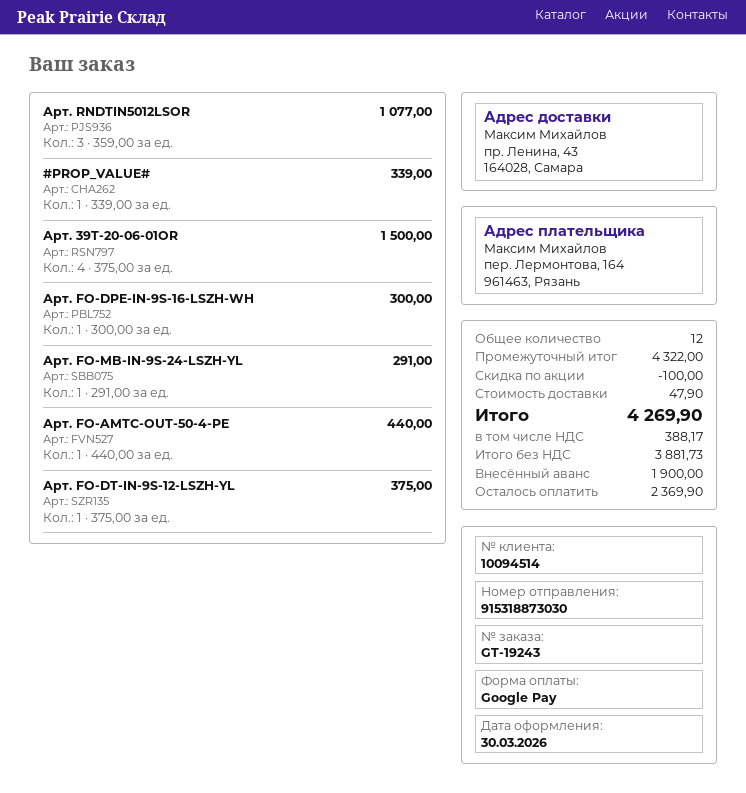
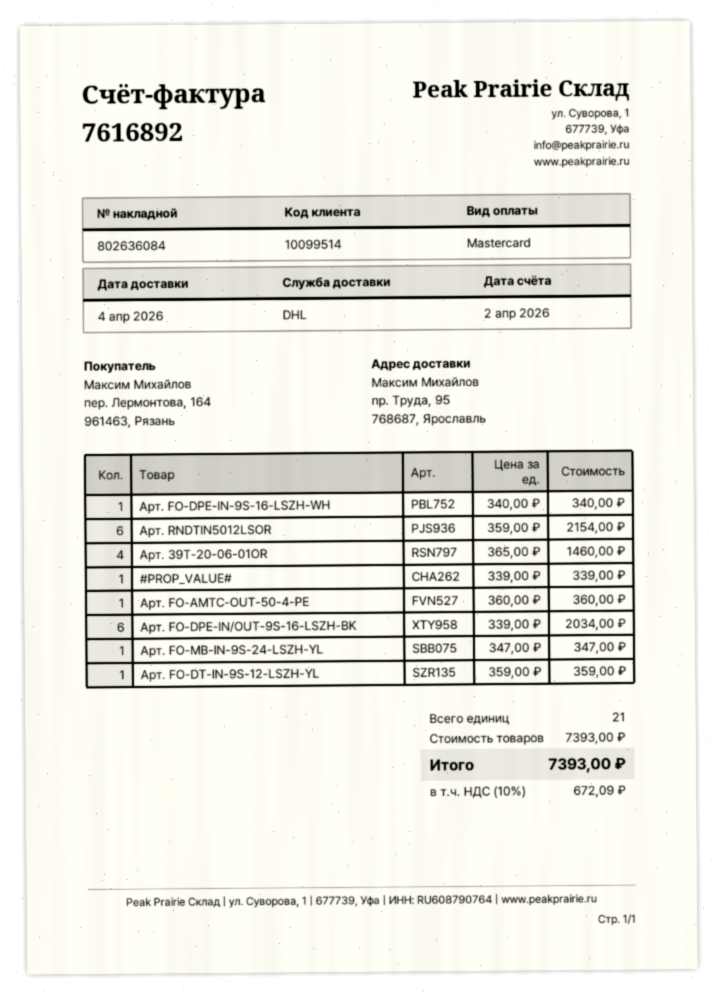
customer number: 10094514 -> 10099514
payment method: Google Pay -> Mastercard
ship to: пр. Ленина, 43, 164028, Самара -> пр. Труда, 95, 768687, Ярославль
Арт. RNDTIN5012LSOR: 3 x 359.00 = 1077.00 -> 6 x 359.00 = 2154.00
Арт. 39T-20-06-01OR: 4 x 375.00 = 1500.00 -> 4 x 365.00 = 1460.00
Арт. FO-DPE-IN-9S-16-LSZH-WH: 1 x 300.00 = 300.00 -> 1 x 340.00 = 340.00
Арт. FO-MB-IN-9S-24-LSZH-YL: 1 x 291.00 = 291.00 -> 1 x 347.00 = 347.00
Арт. FO-AMTC-OUT-50-4-PE: 1 x 440.00 = 440.00 -> 1 x 360.00 = 360.00
Арт. FO-DT-IN-9S-12-LSZH-YL: 1 x 375.00 = 375.00 -> 1 x 359.00 = 359.00
Арт. FO-DPE-IN/OUT-9S-16-LSZH-BK: none -> 6 x 339.00 = 2034.00
total quantity: 12 -> 21
subtotal: 4322.00 -> 7393.00
discount: 100.00 -> none
shipping: 47.90 -> none
tax: 388.17 -> 672.09
total: 4269.90 -> 7393.00

